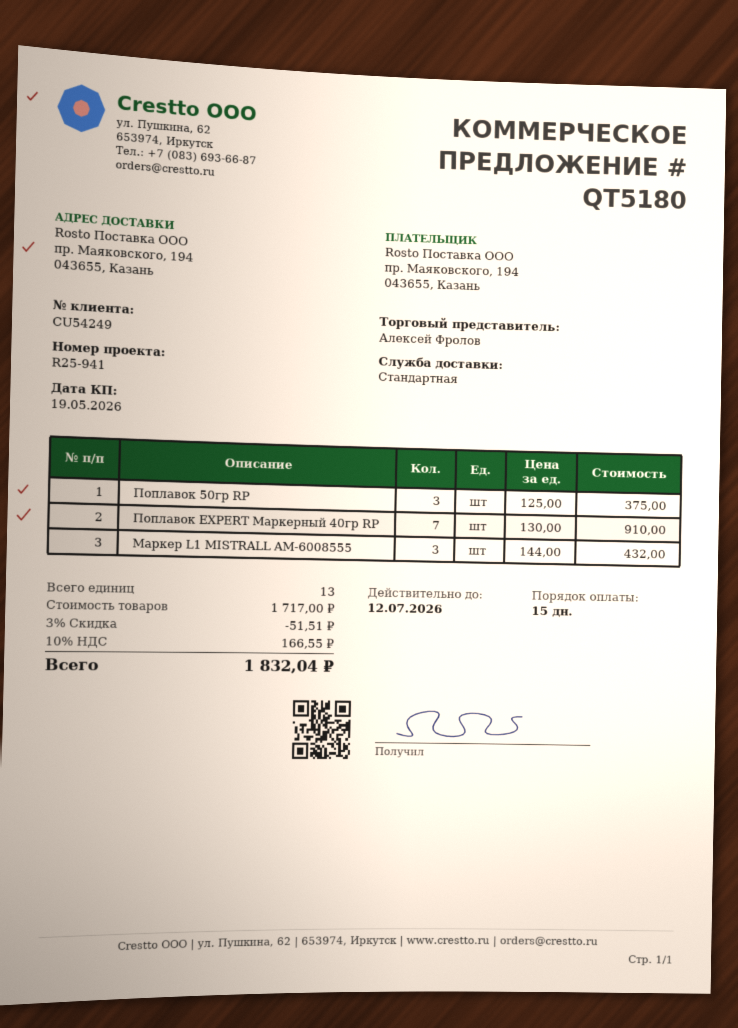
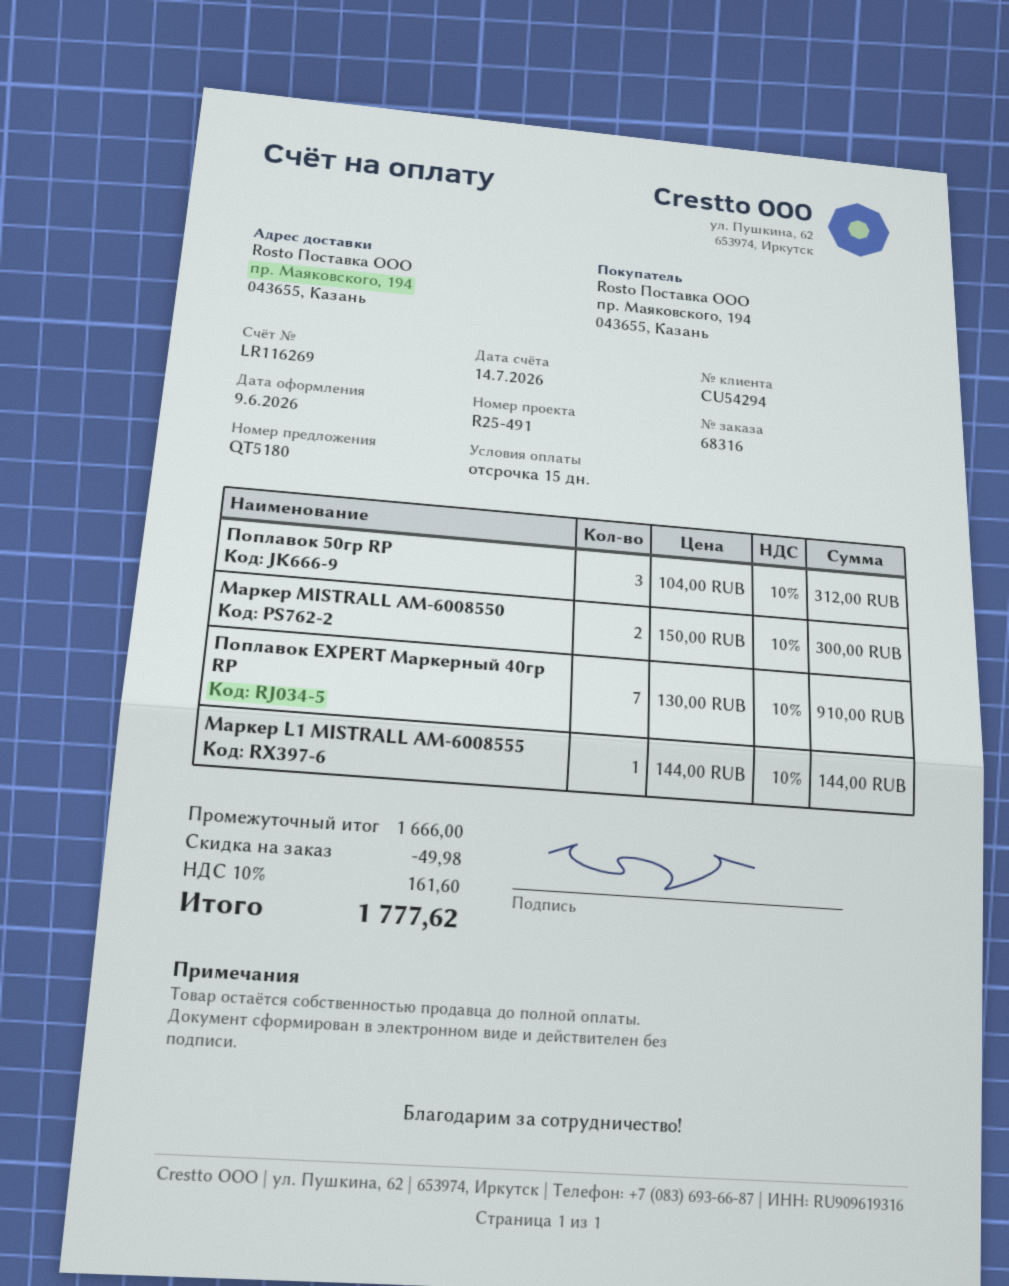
customer number: CU54249 -> CU54294
reference: R25-941 -> R25-491
Поплавок 50гр RP: 3 x 125.00 = 375.00 -> 3 x 104.00 = 312.00
Маркер L1 MISTRALL AM-6008555: 3 x 144.00 = 432.00 -> 1 x 144.00 = 144.00
Маркер MISTRALL AM-6008550: none -> 2 x 150.00 = 300.00
subtotal: 1717.00 -> 1666.00
discount: 51.51 -> 49.98
tax: 10% = 166.55 -> 10% = 161.60
total: 1832.04 -> 1777.62

